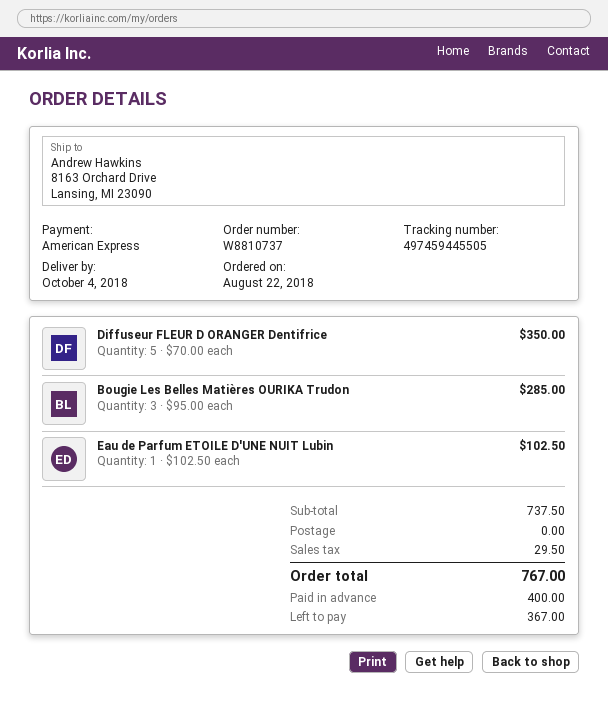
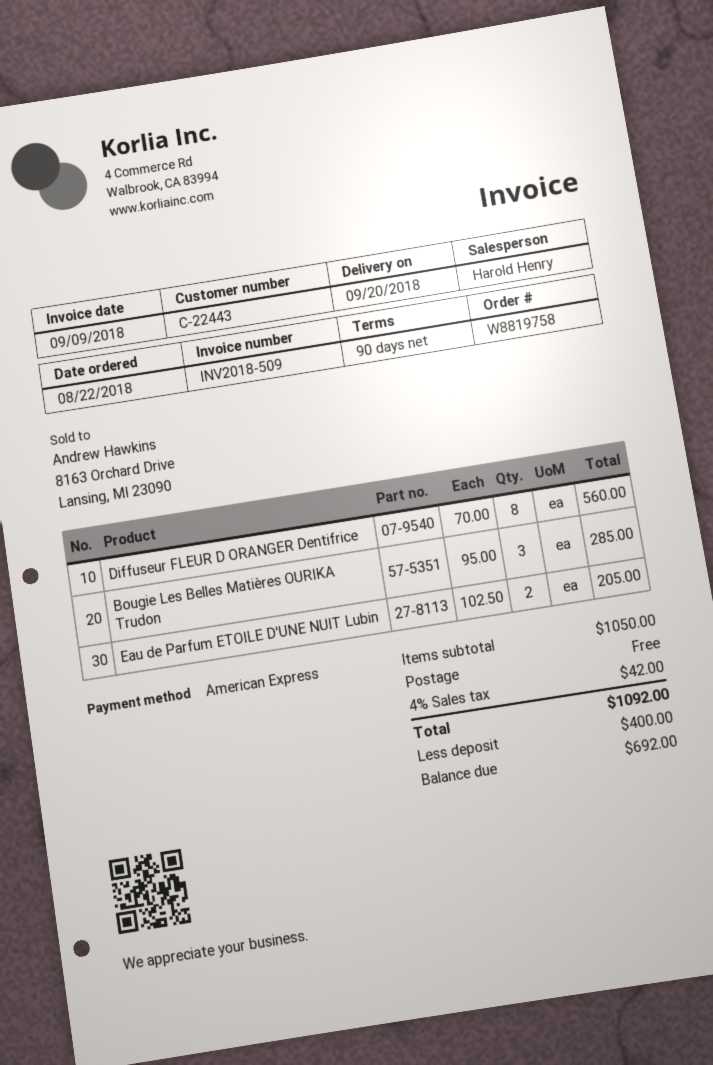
order number: W8810737 -> W8819758
delivery date: 2018-10-04 -> 2018-09-20
Diffuseur FLEUR D ORANGER Dentifrice: 5 x 70.00 = 350.00 -> 8 x 70.00 = 560.00
Eau de Parfum ETOILE D'UNE NUIT Lubin: 1 x 102.50 = 102.50 -> 2 x 102.50 = 205.00
subtotal: 737.50 -> 1050.00
tax: 29.50 -> 42.00
total: 767.00 -> 1092.00
balance: 367.00 -> 692.00

